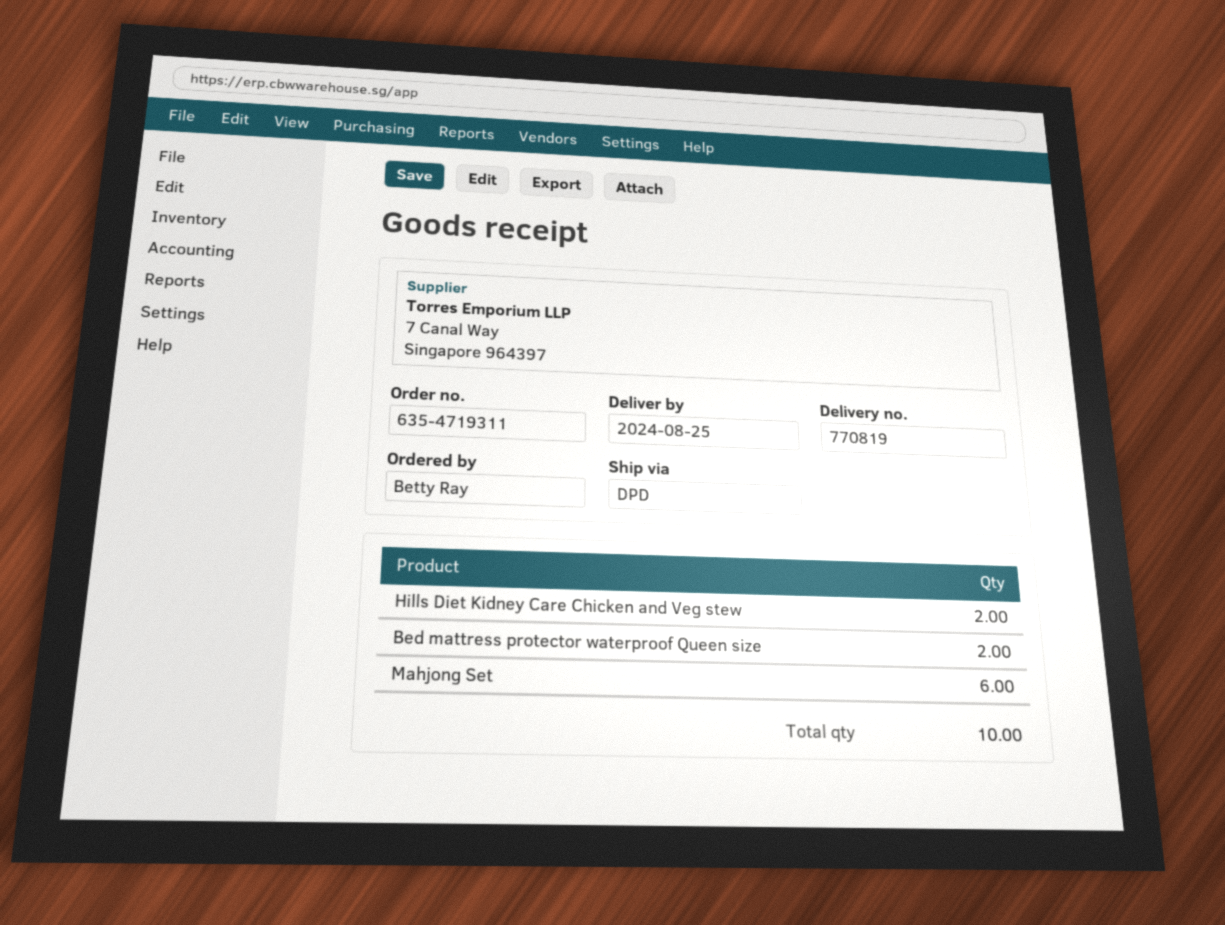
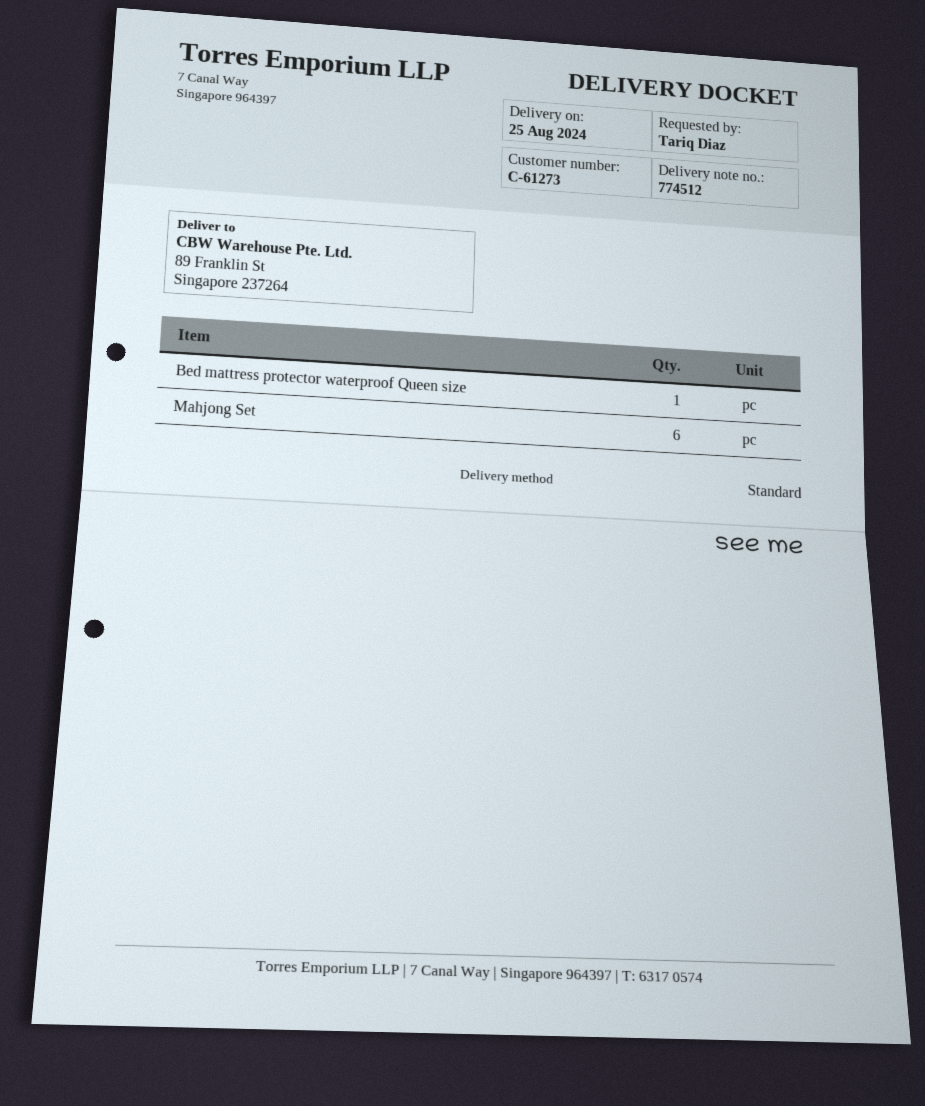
delivery note number: 770819 -> 774512
ordered by: Betty Ray -> Tariq Diaz
shipping method: DPD -> standard
Hills Diet Kidney Care Chicken and Veg stew: 2 -> none
Bed mattress protector waterproof Queen size: 2 -> 1

